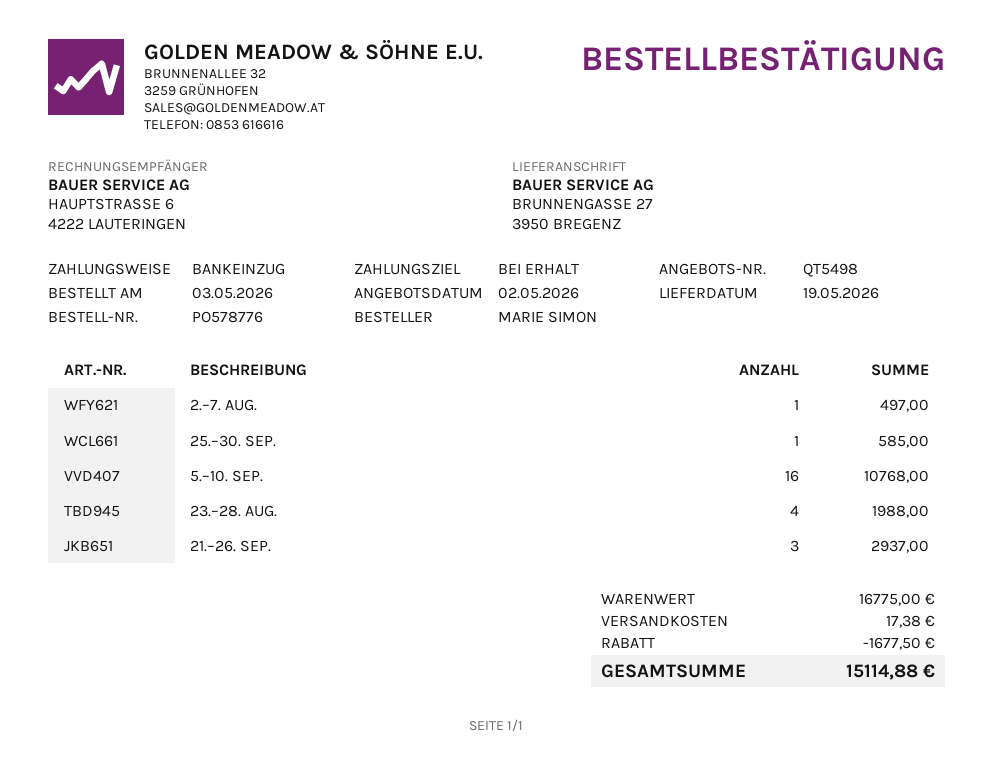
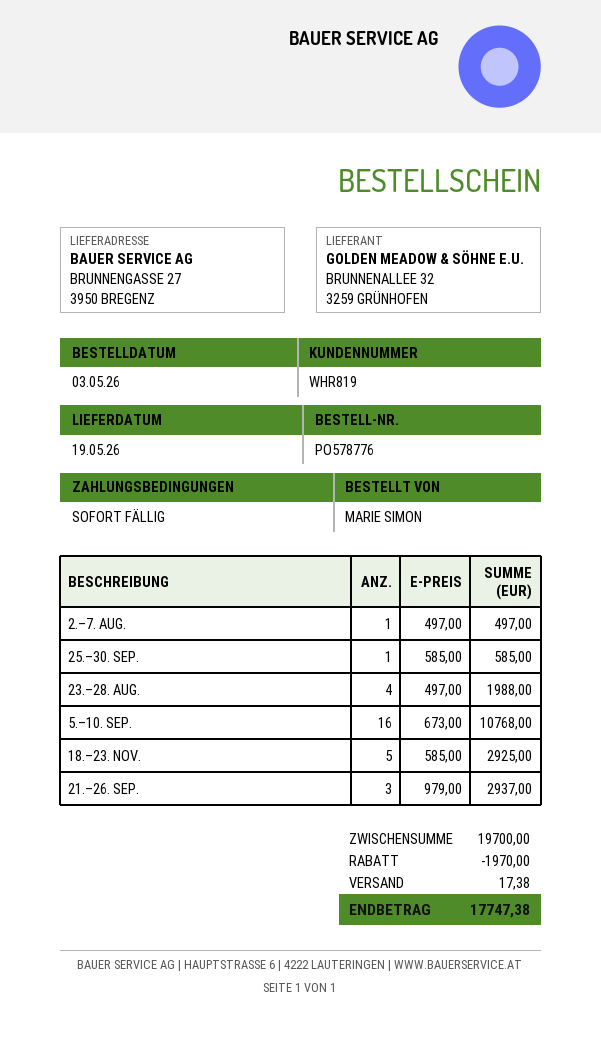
18.–23. NOV.: none -> 5 for 2925.00
subtotal: 16775.00 -> 19700.00
discount: 1677.50 -> 1970.00
total: 15114.88 -> 17747.38

